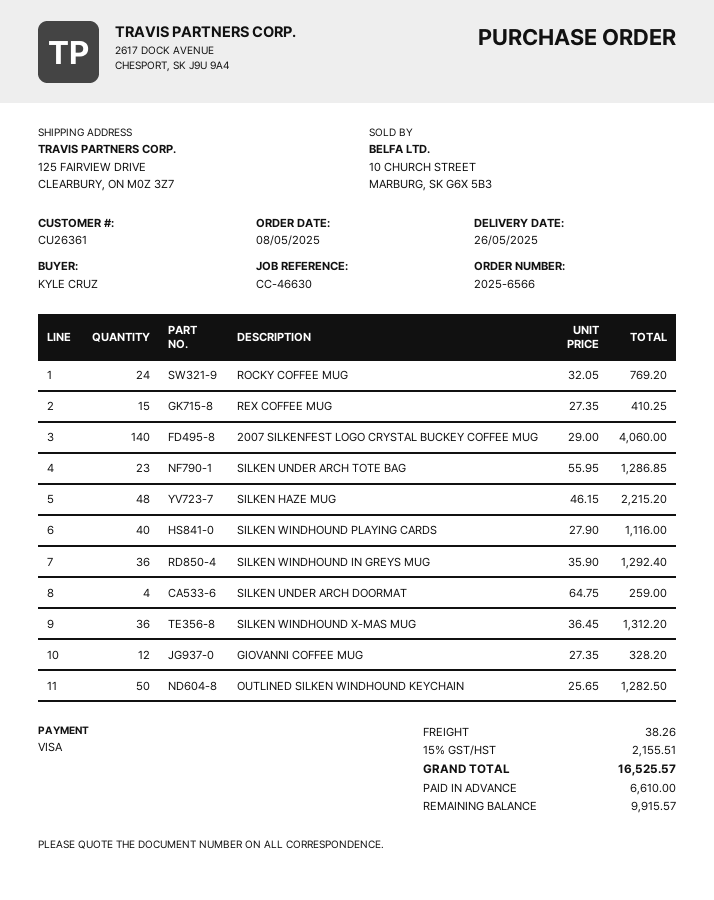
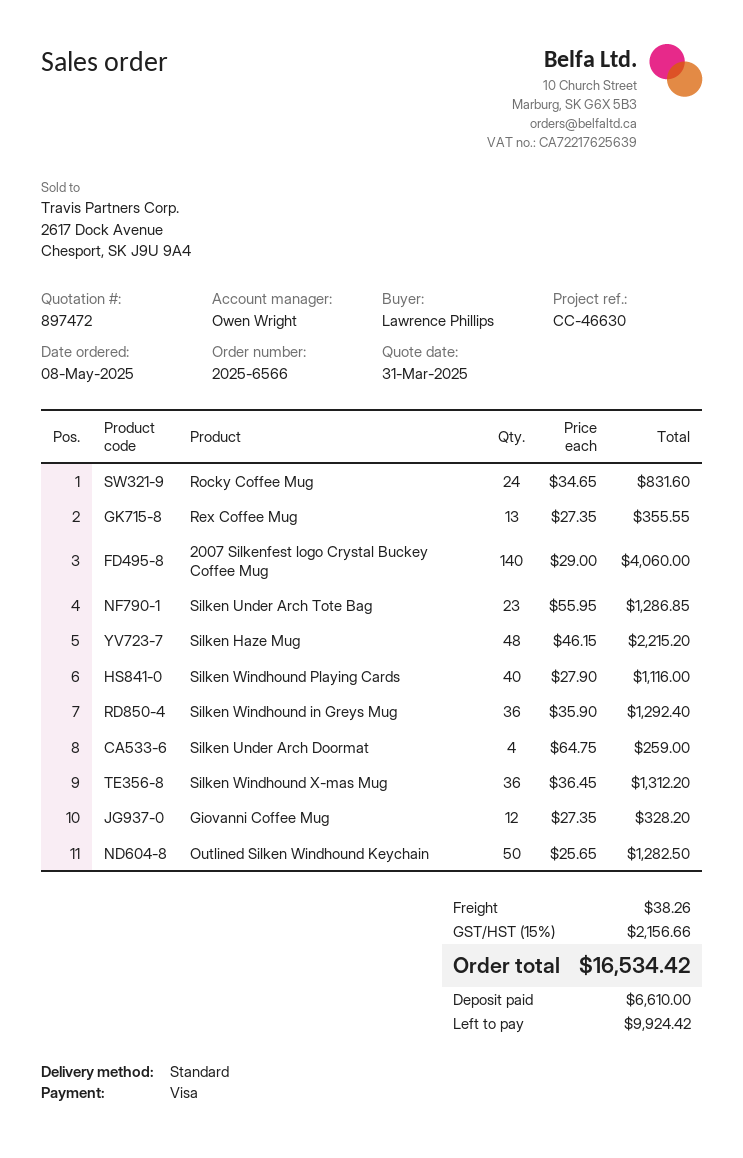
ordered by: KYLE CRUZ -> Lawrence Phillips
ROCKY COFFEE MUG: 24 x 32.05 = 769.20 -> 24 x 34.65 = 831.60
REX COFFEE MUG: 15 x 27.35 = 410.25 -> 13 x 27.35 = 355.55
tax: 15% = 2155.51 -> 15% = 2156.66
total: 16525.57 -> 16534.42
balance: 9915.57 -> 9924.42

